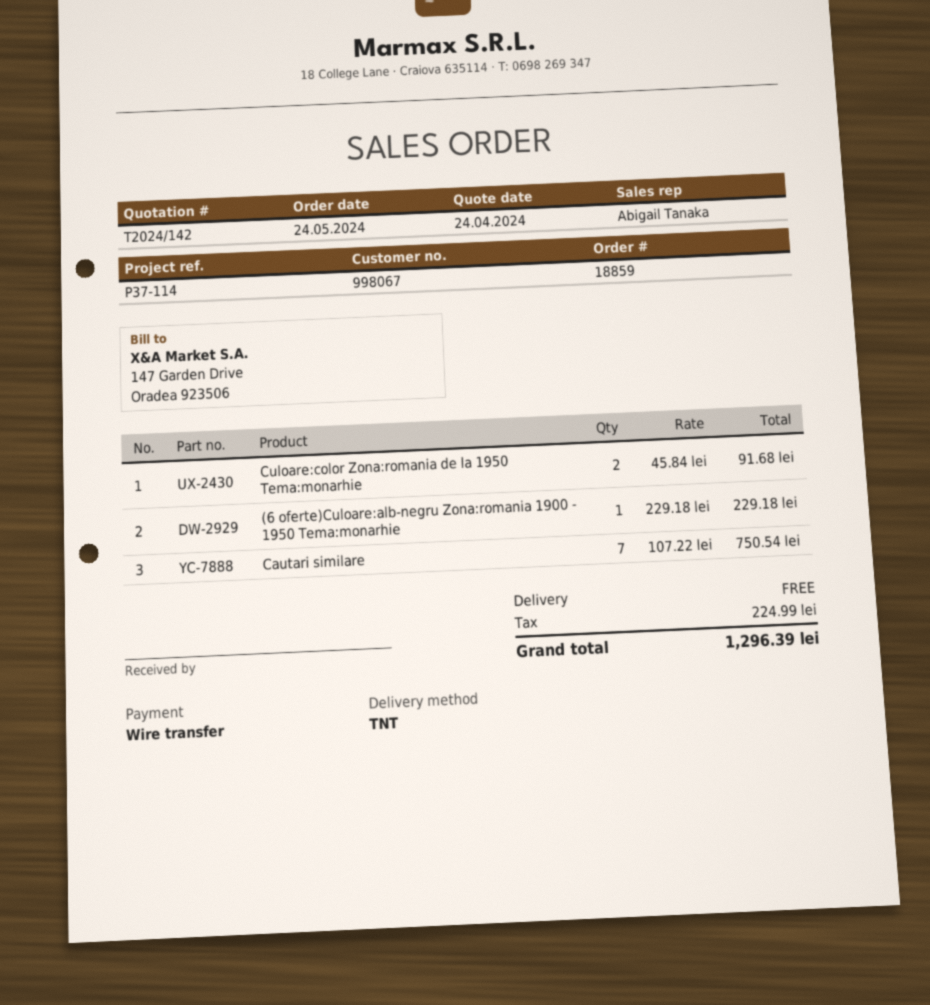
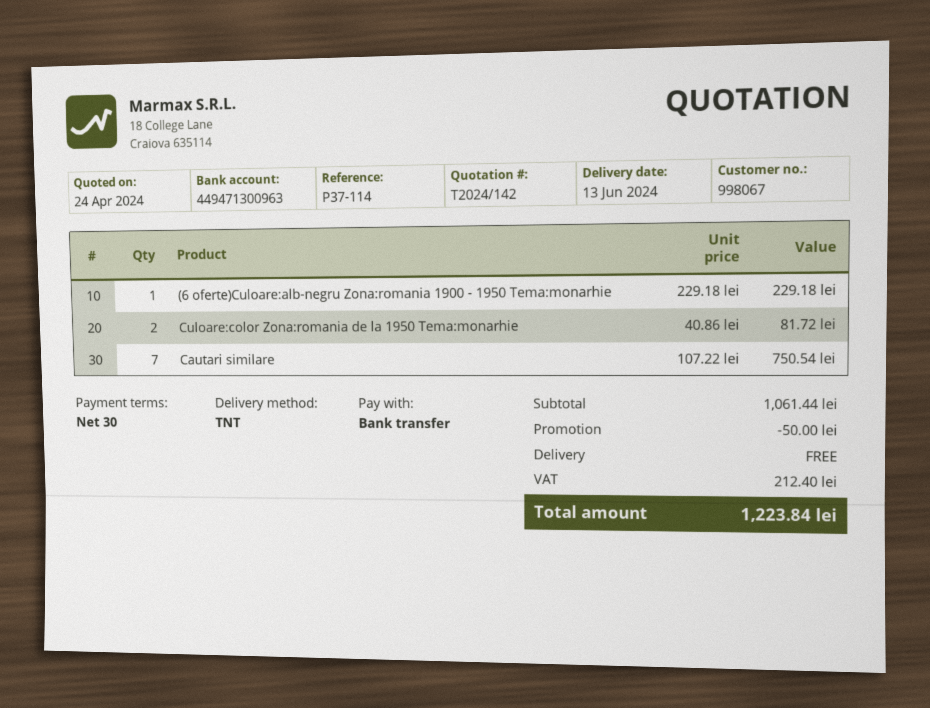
Culoare:color Zona:romania de la 1950 Tema:monarhie: 2 x 45.84 = 91.68 -> 2 x 40.86 = 81.72
discount: none -> 50.00
tax: 224.99 -> 212.40
total: 1296.39 -> 1223.84

